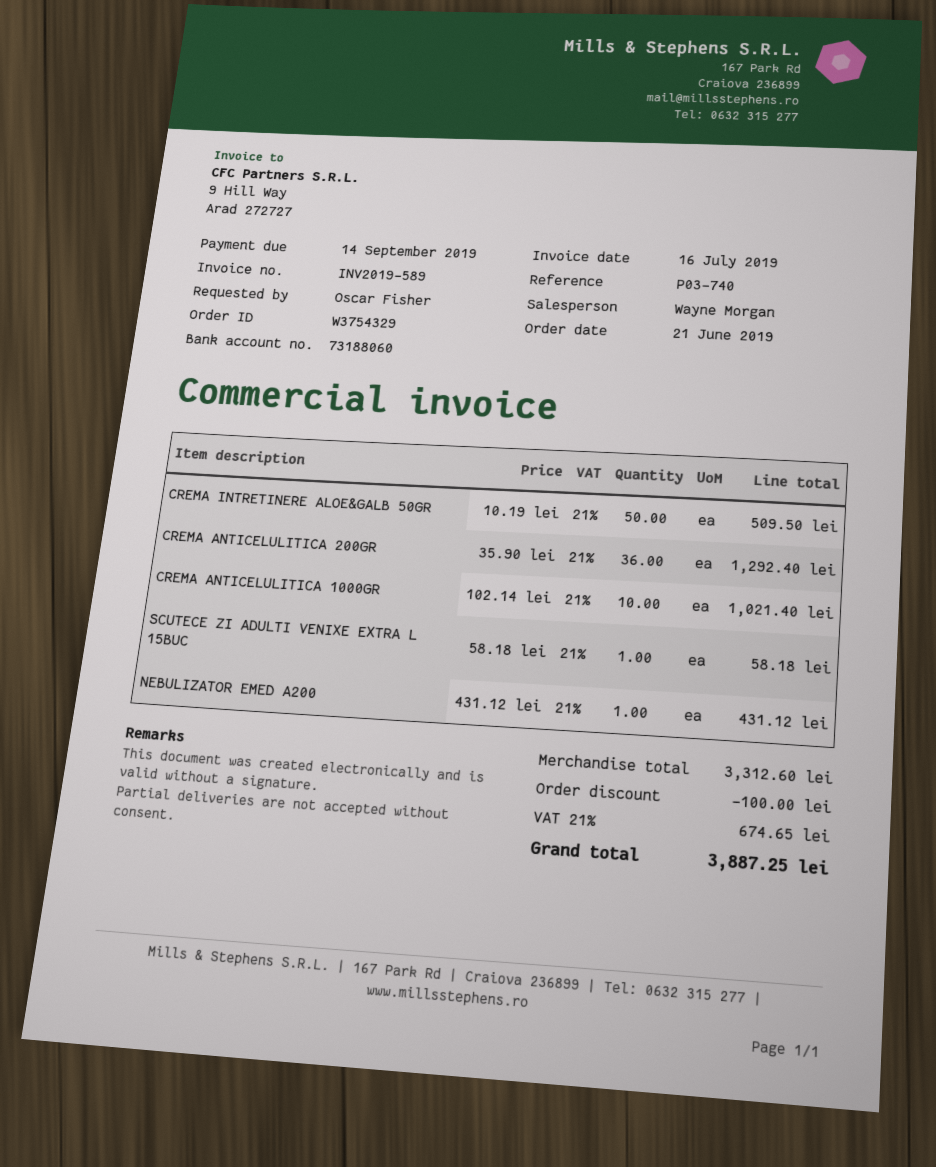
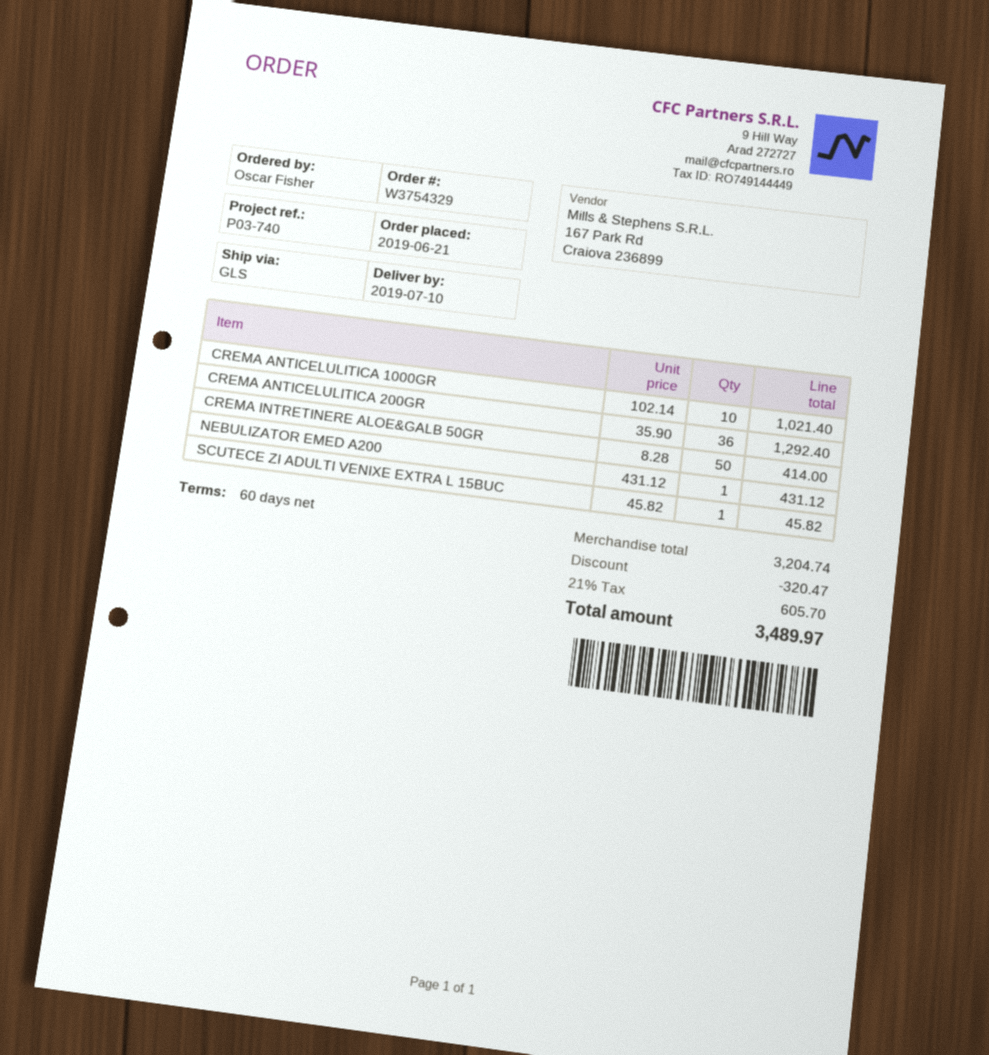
CREMA INTRETINERE ALOE&GALB 50GR: 50 x 10.19 = 509.50 -> 50 x 8.28 = 414.00
SCUTECE ZI ADULTI VENIXE EXTRA L 15BUC: 1 x 58.18 = 58.18 -> 1 x 45.82 = 45.82
subtotal: 3312.60 -> 3204.74
discount: 100.00 -> 320.47
tax: 21% = 674.65 -> 21% = 605.70
total: 3887.25 -> 3489.97

